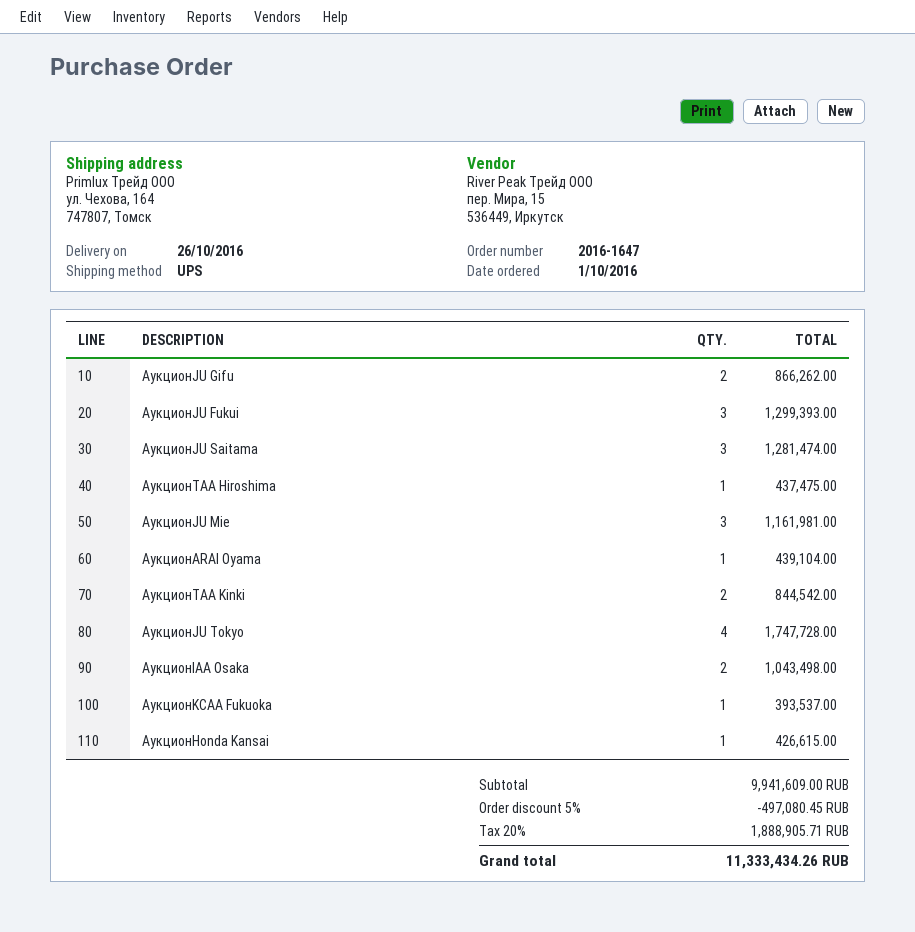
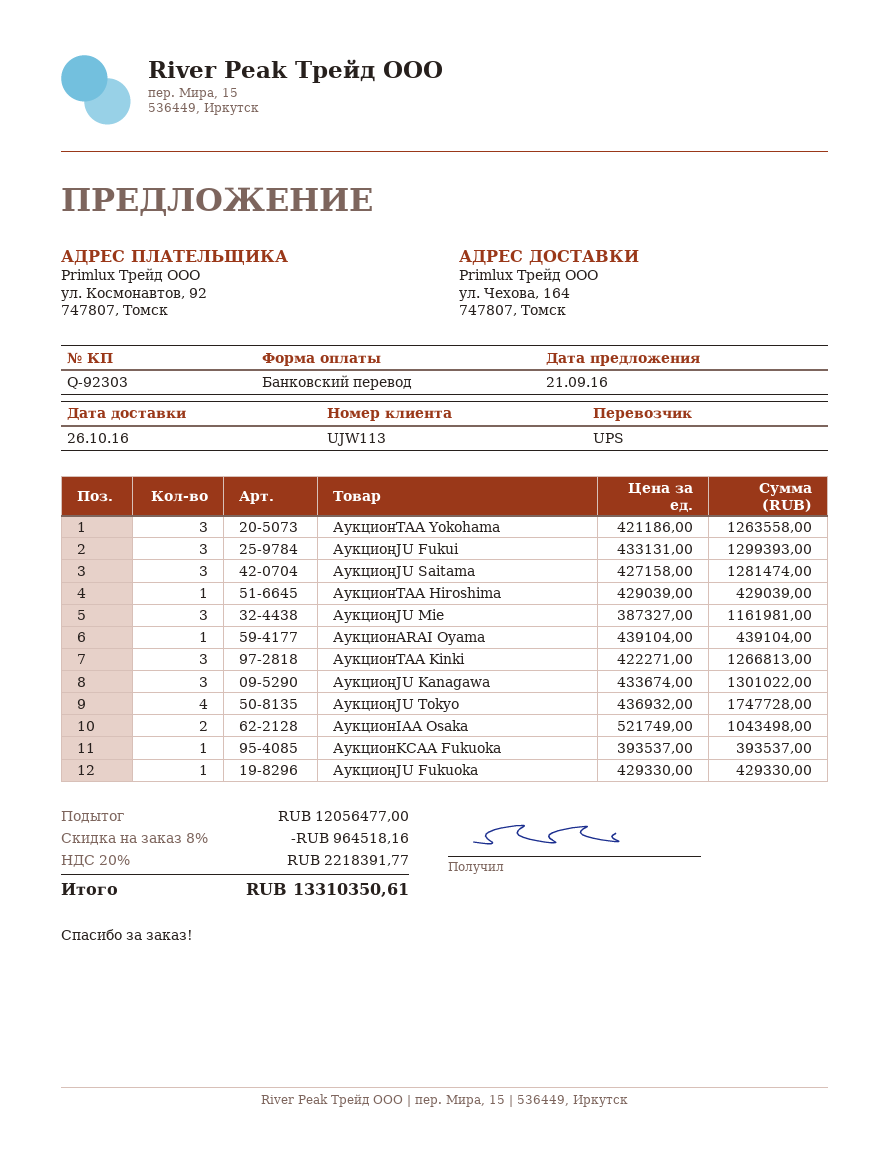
АукционJU Gifu: 2 for 866262.00 -> none
АукционTAA Hiroshima: 1 for 437475.00 -> 1 for 429039.00
АукционTAA Kinki: 2 for 844542.00 -> 3 for 1266813.00
АукционHonda Kansai: 1 for 426615.00 -> none
АукционTAA Yokohama: none -> 3 for 1263558.00
АукционJU Kanagawa: none -> 3 for 1301022.00
АукционJU Fukuoka: none -> 1 for 429330.00
subtotal: 9941609.00 -> 12056477.00
discount: 5% = 497080.45 -> 8% = 964518.16
tax: 20% = 1888905.71 -> 20% = 2218391.77
total: 11333434.26 -> 13310350.61

